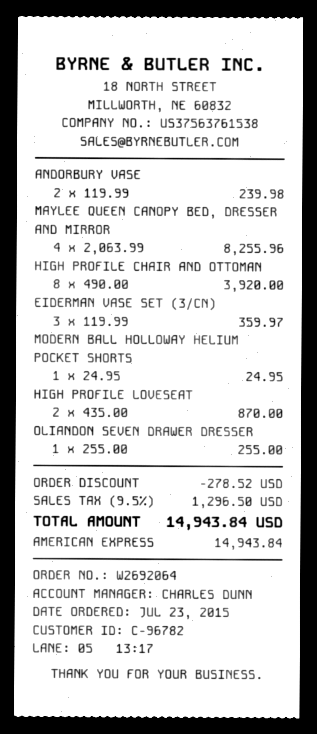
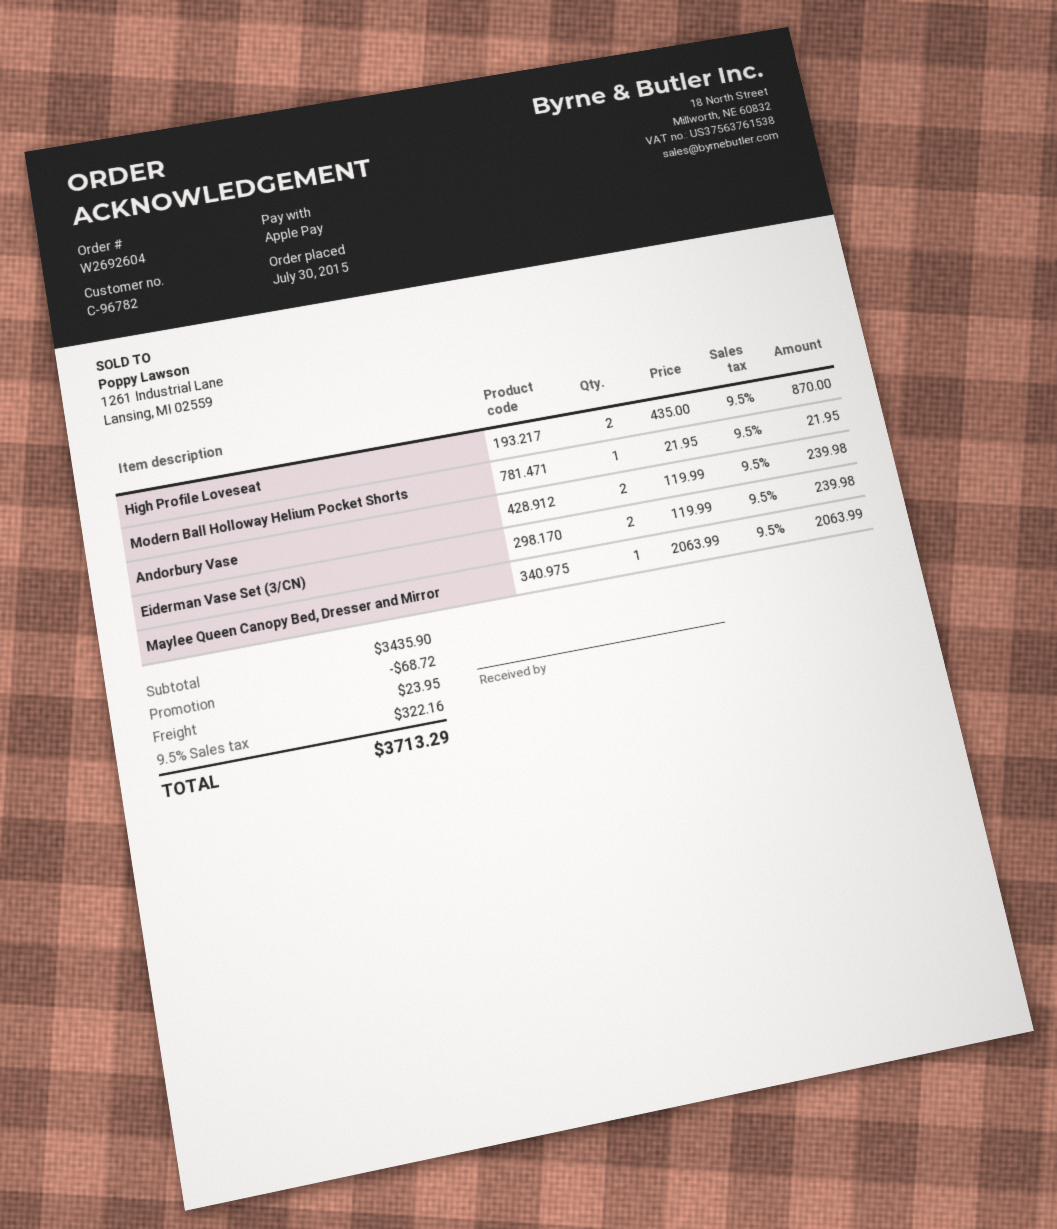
order number: W2692064 -> W2692604
order date: 2015-07-23 -> 2015-07-30
payment method: American Express -> Apple Pay
MAYLEE QUEEN CANOPY BED, DRESSER AND MIRROR: 4 x 2063.99 = 8255.96 -> 1 x 2063.99 = 2063.99
HIGH PROFILE CHAIR AND OTTOMAN: 8 x 490.00 = 3920.00 -> none
EIDERMAN VASE SET (3/CN): 3 x 119.99 = 359.97 -> 2 x 119.99 = 239.98
MODERN BALL HOLLOWAY HELIUM POCKET SHORTS: 1 x 24.95 = 24.95 -> 1 x 21.95 = 21.95
OLIANDON SEVEN DRAWER DRESSER: 1 x 255.00 = 255.00 -> none
discount: 278.52 -> 68.72
shipping: none -> 23.95
tax: 9.5% = 1296.50 -> 9.5% = 322.16
total: 14943.84 -> 3713.29

